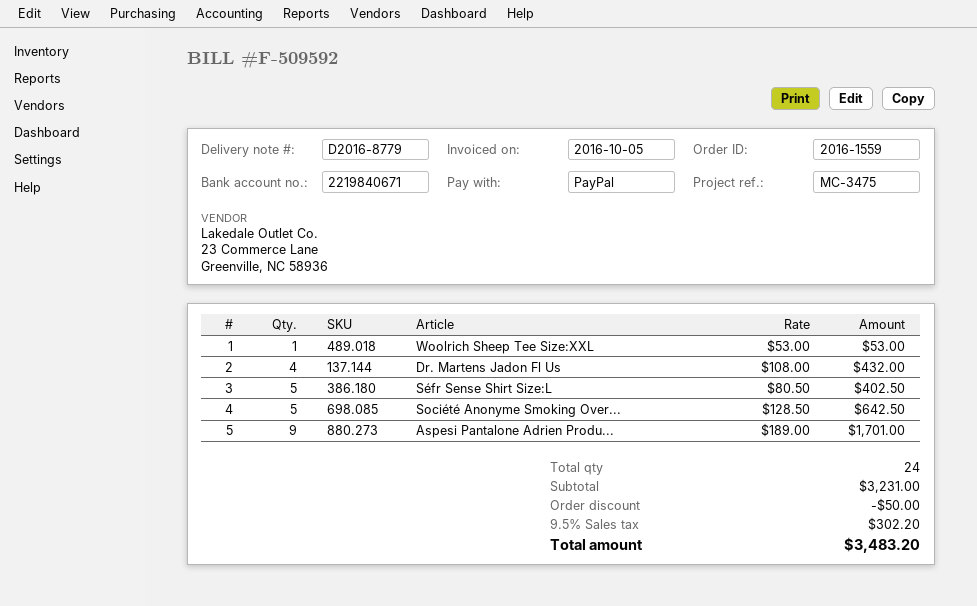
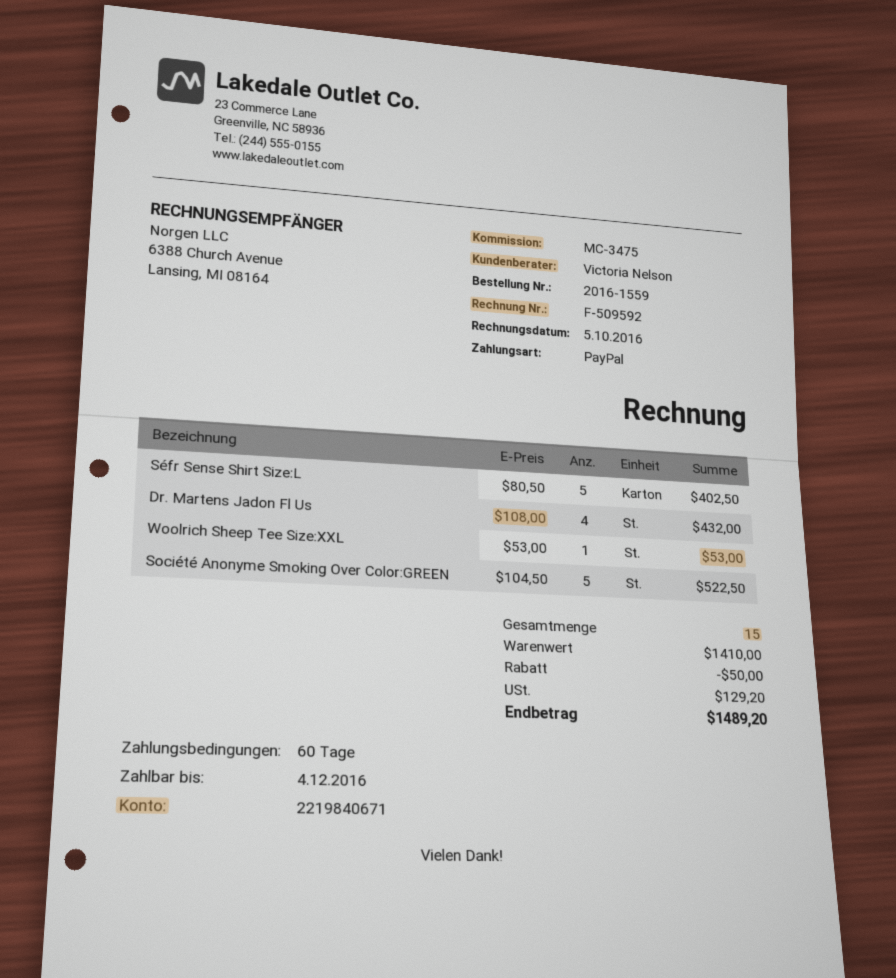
Société Anonyme Smoking Over...: 5 x 128.50 = 642.50 -> 5 x 104.50 = 522.50
Aspesi Pantalone Adrien Produ...: 9 x 189.00 = 1701.00 -> none
total quantity: 24 -> 15
subtotal: 3231.00 -> 1410.00
tax: 302.20 -> 129.20
total: 3483.20 -> 1489.20

